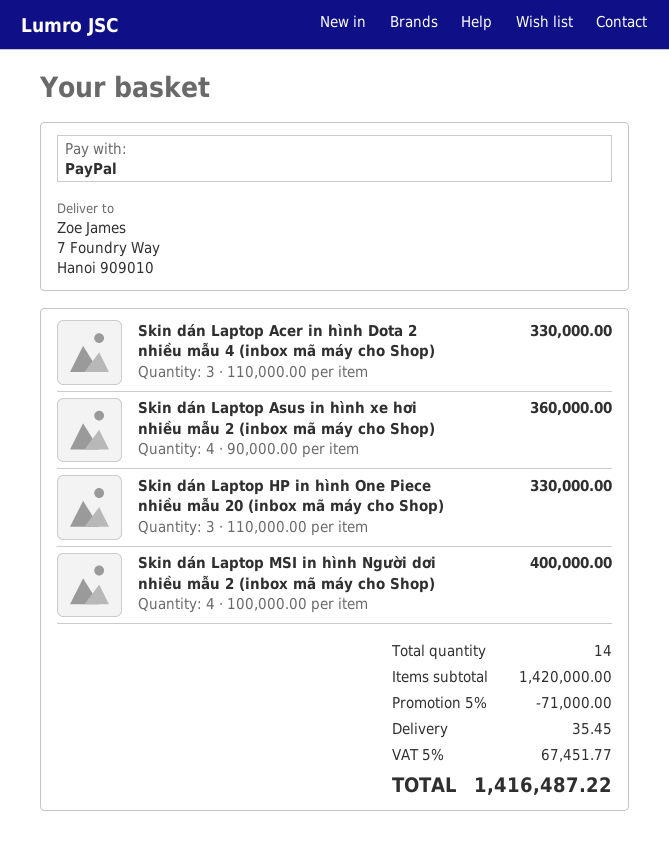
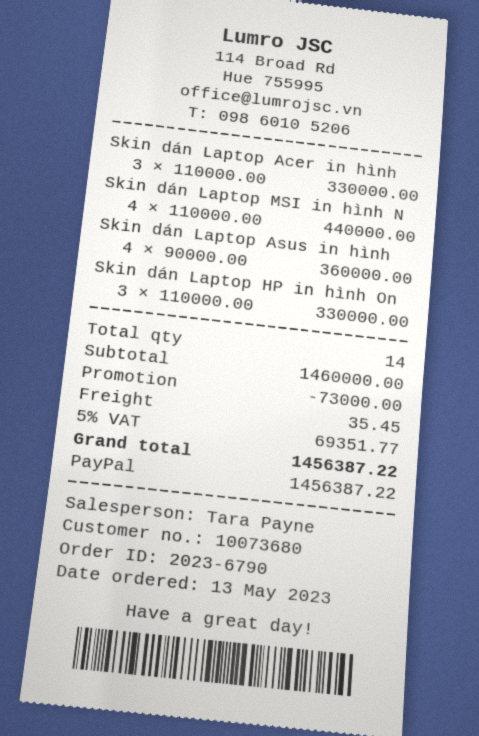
Skin dán Laptop MSI in hình Người dơi nhiều mẫu 2 (inbox mã máy cho Shop): 4 x 100000.00 = 400000.00 -> 4 x 110000.00 = 440000.00
subtotal: 1420000.00 -> 1460000.00
discount: 71000.00 -> 73000.00
tax: 5% = 67451.77 -> 5% = 69351.77
total: 1416487.22 -> 1456387.22

